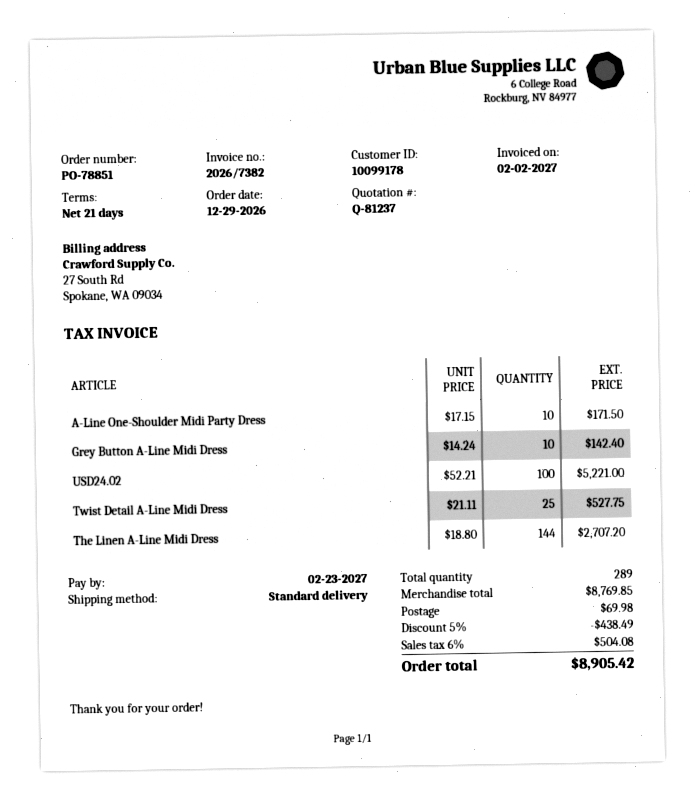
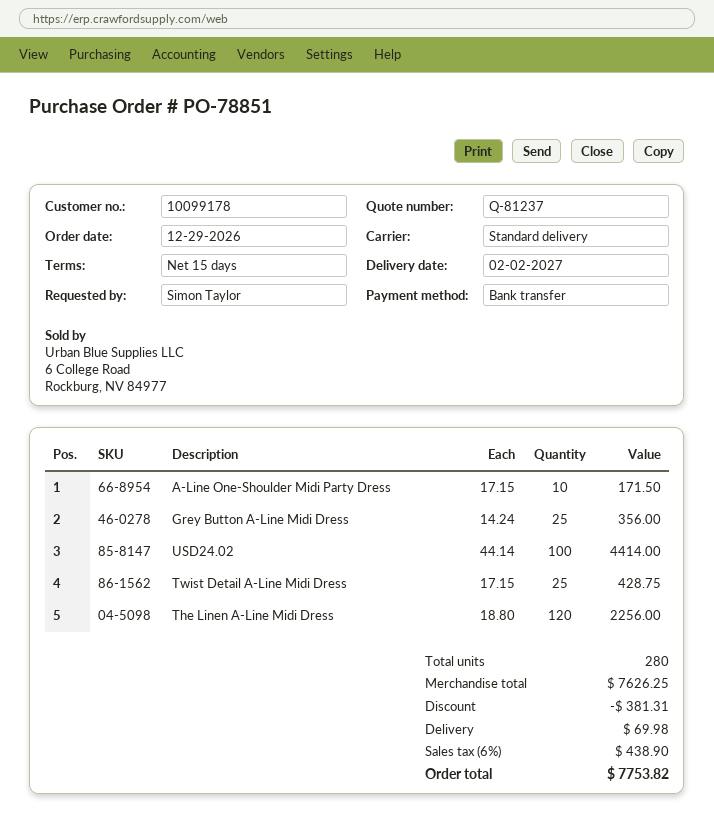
payment terms: 21 days -> 15 days
Grey Button A-Line Midi Dress: 10 x 14.24 = 142.40 -> 25 x 14.24 = 356.00
USD24.02: 100 x 52.21 = 5221.00 -> 100 x 44.14 = 4414.00
Twist Detail A-Line Midi Dress: 25 x 21.11 = 527.75 -> 25 x 17.15 = 428.75
The Linen A-Line Midi Dress: 144 x 18.80 = 2707.20 -> 120 x 18.80 = 2256.00
total quantity: 289 -> 280
subtotal: 8769.85 -> 7626.25
discount: 438.49 -> 381.31
tax: 6% = 504.08 -> 6% = 438.90
total: 8905.42 -> 7753.82

